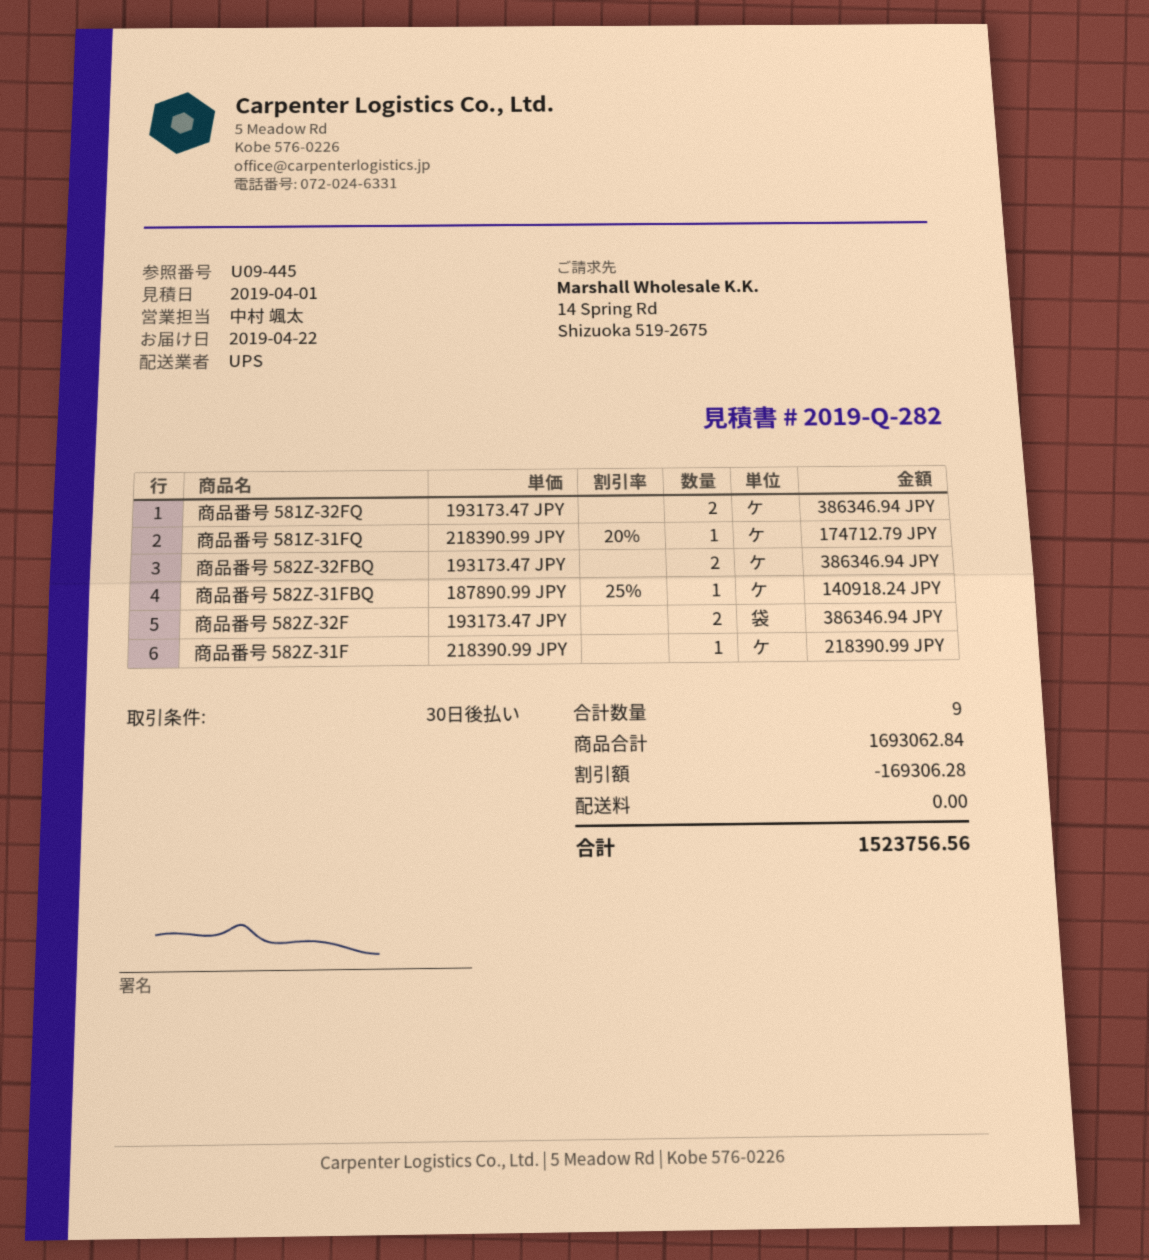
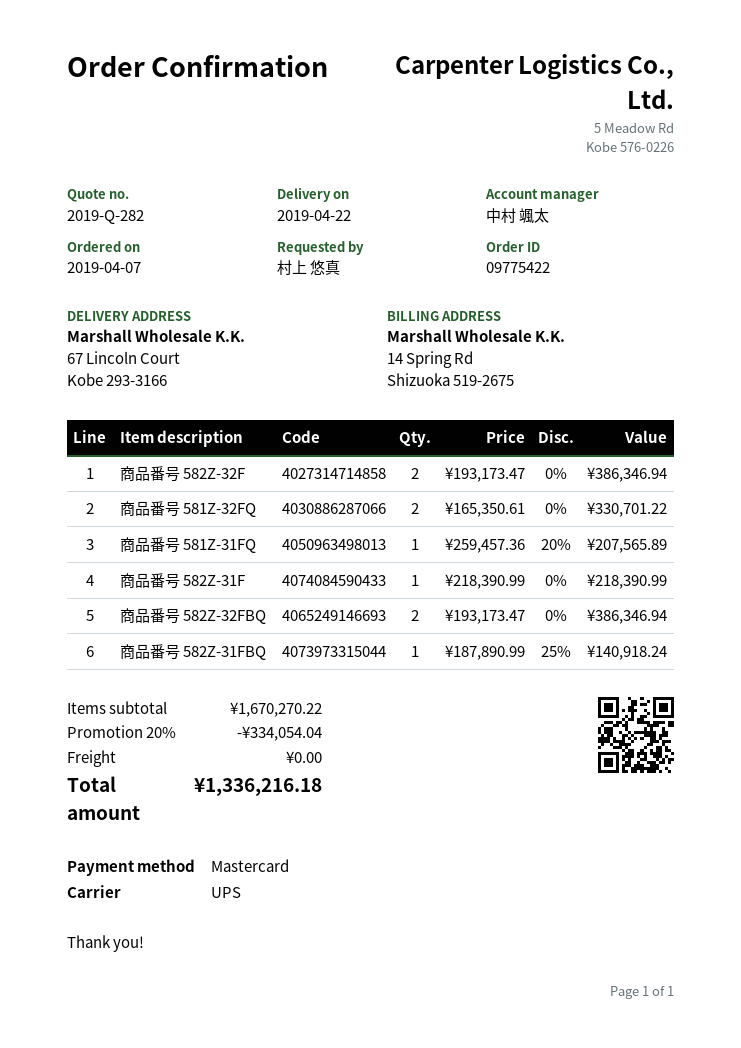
商品番号 581Z-32FQ: 2 x 193173.47 = 386346.94 -> 2 x 165350.61 = 330701.22
商品番号 581Z-31FQ: 1 x 218390.99 - 20% = 174712.79 -> 1 x 259457.36 - 20% = 207565.89
subtotal: 1693062.84 -> 1670270.22
discount: 169306.28 -> 334054.04
total: 1523756.56 -> 1336216.18

